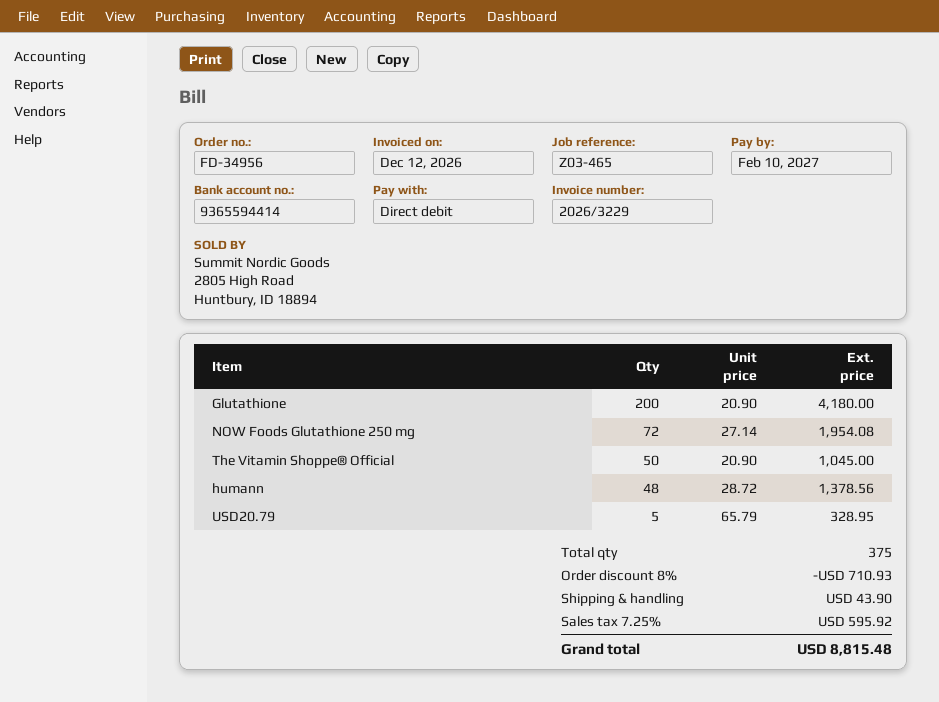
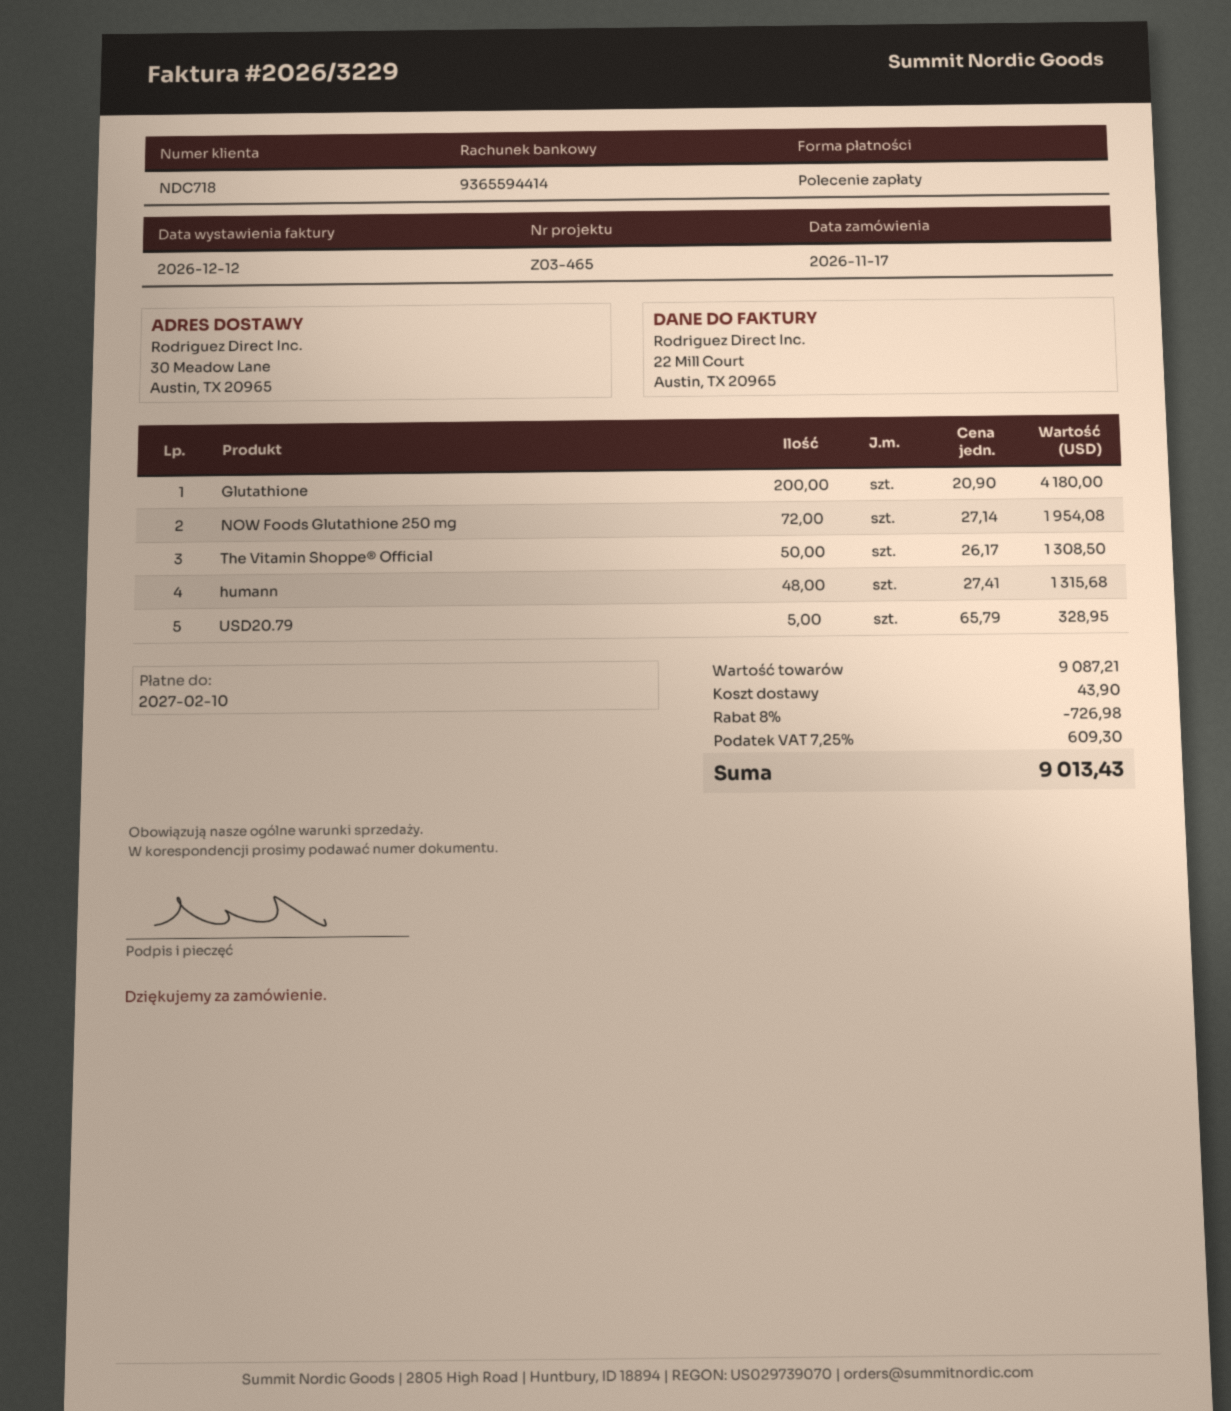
The Vitamin Shoppe® Official: 50 x 20.90 = 1045.00 -> 50 x 26.17 = 1308.50
humann: 48 x 28.72 = 1378.56 -> 48 x 27.41 = 1315.68
discount: 8% = 710.93 -> 8% = 726.98
tax: 7.25% = 595.92 -> 7.25% = 609.30
total: 8815.48 -> 9013.43

